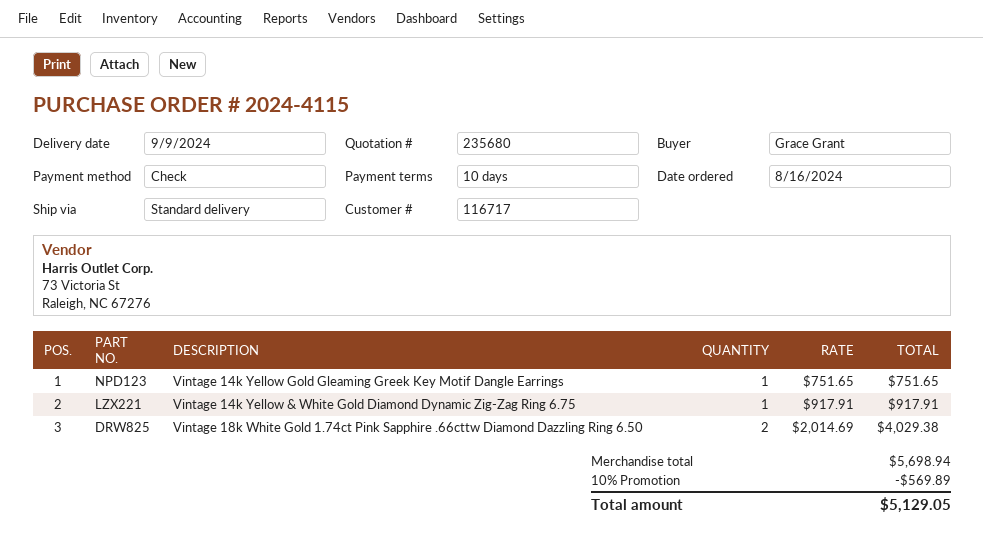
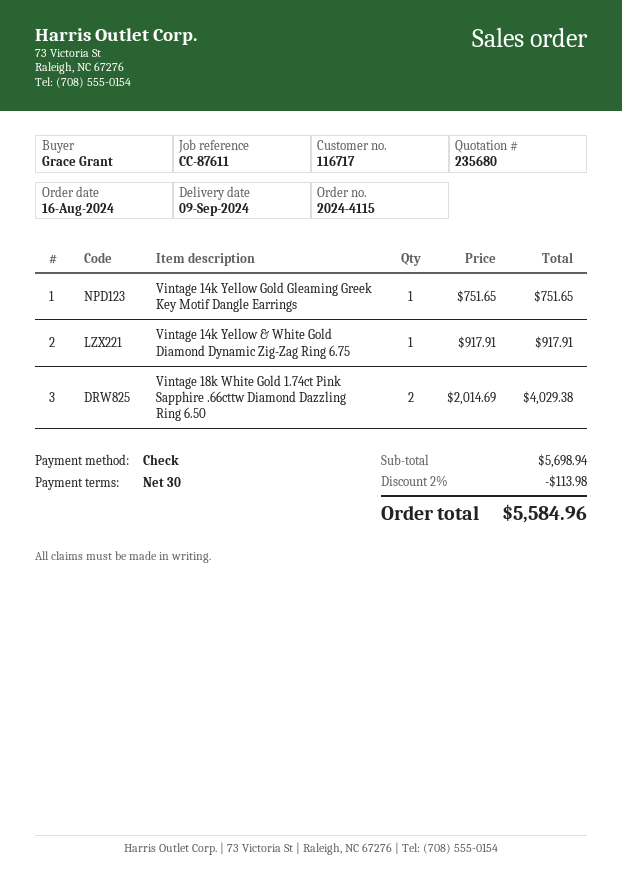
payment terms: 10 days -> 30 days
discount: 10% = 569.89 -> 2% = 113.98
total: 5129.05 -> 5584.96

